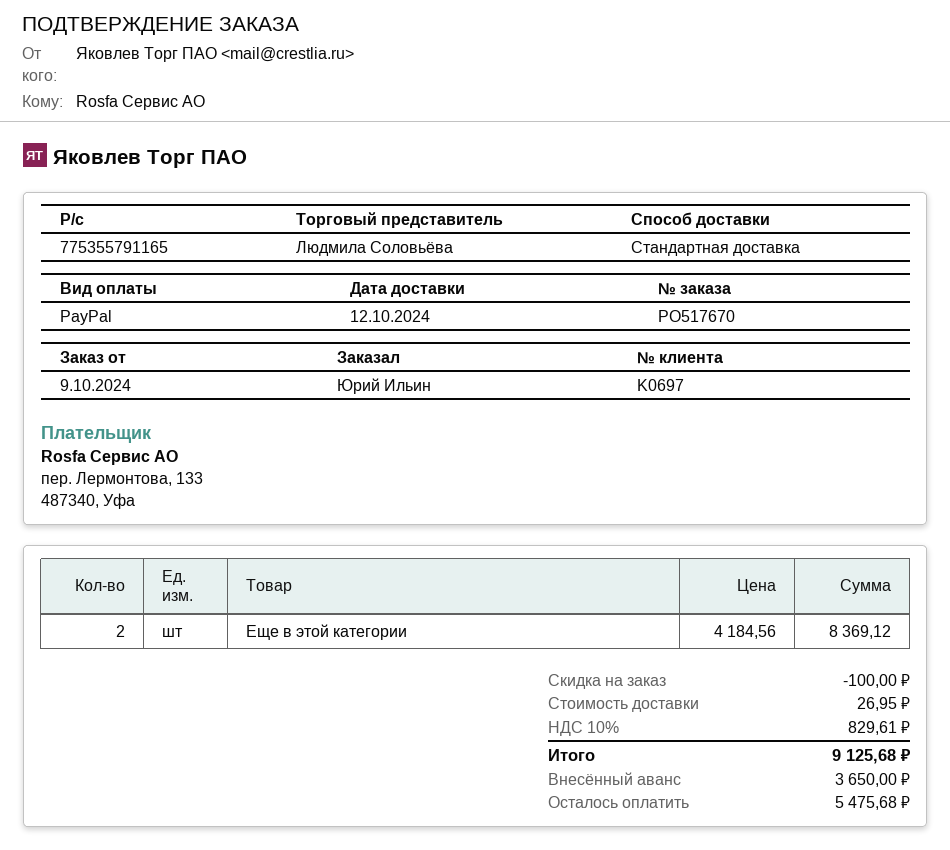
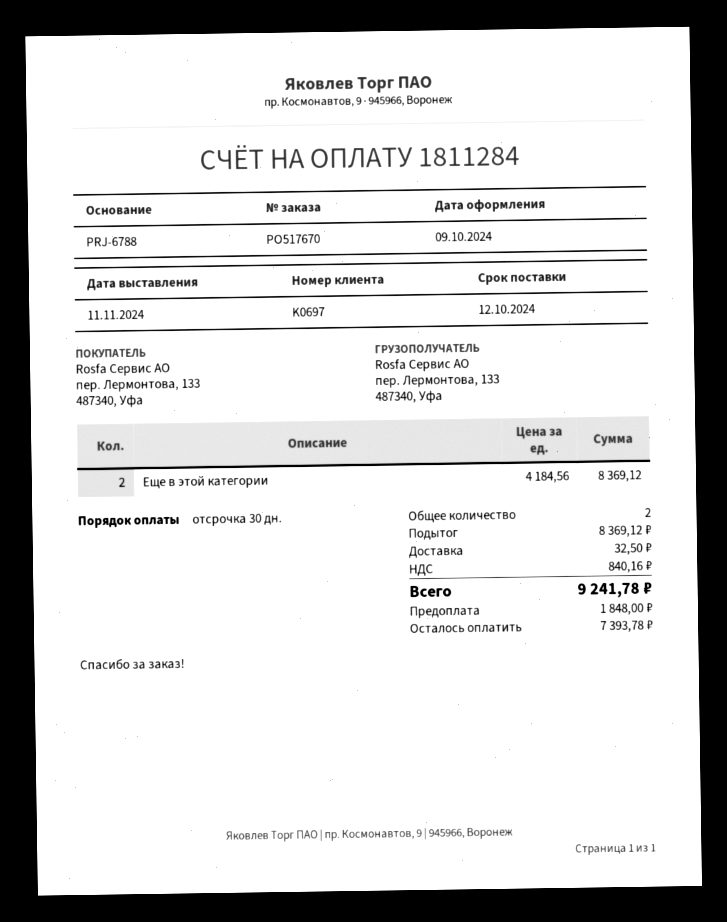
discount: 100.00 -> none
shipping: 26.95 -> 32.50
tax: 829.61 -> 840.16
total: 9125.68 -> 9241.78
deposit: 3650.00 -> 1848.00
balance: 5475.68 -> 7393.78

